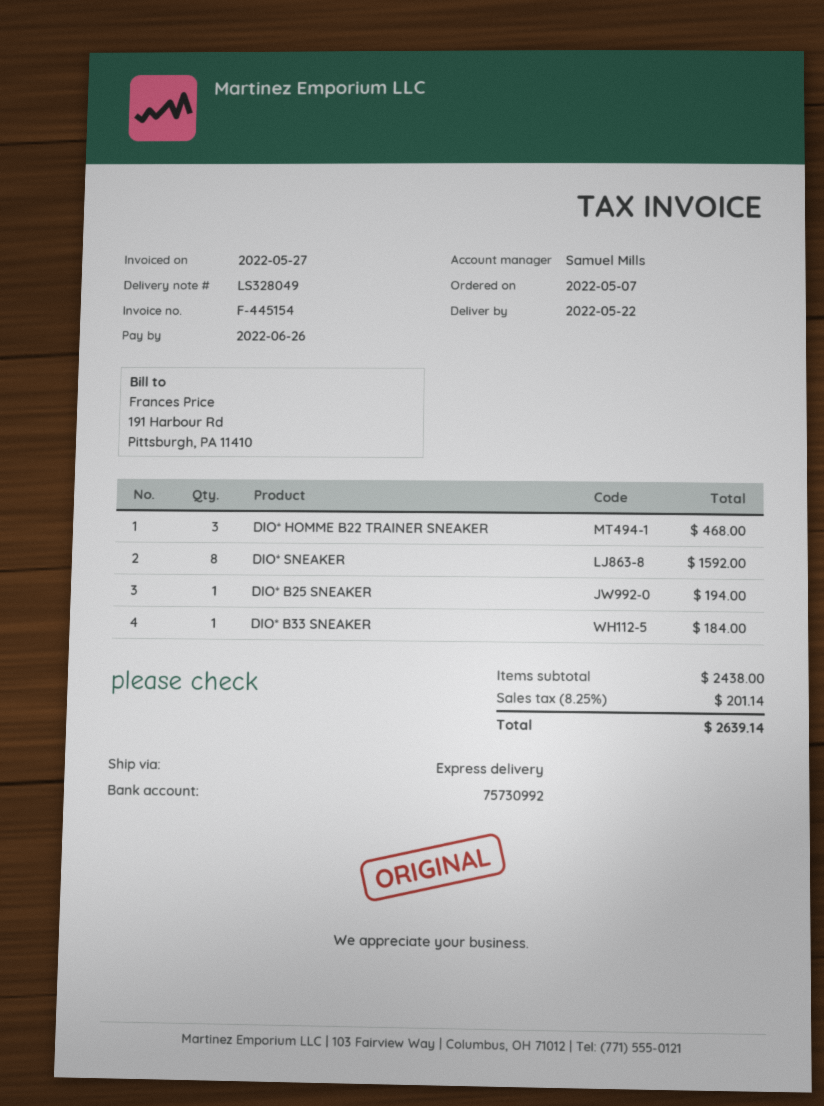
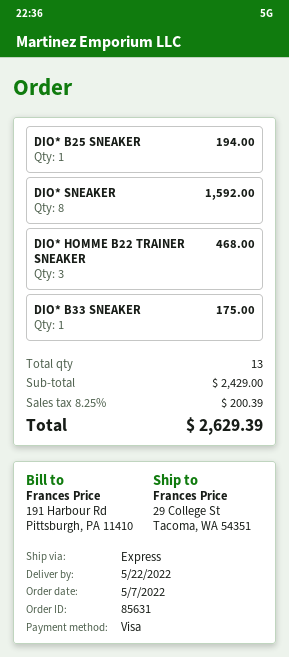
DIO* B33 SNEAKER: 1 for 184.00 -> 1 for 175.00
subtotal: 2438.00 -> 2429.00
tax: 8.25% = 201.14 -> 8.25% = 200.39
total: 2639.14 -> 2629.39

